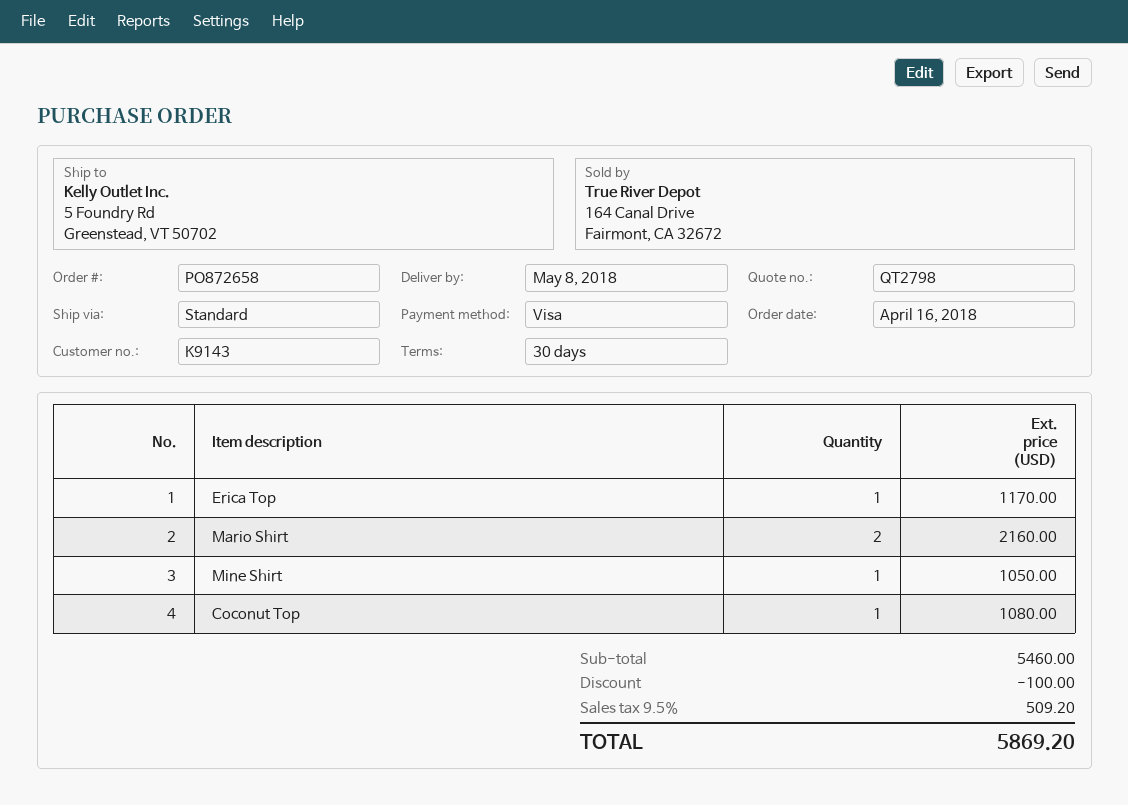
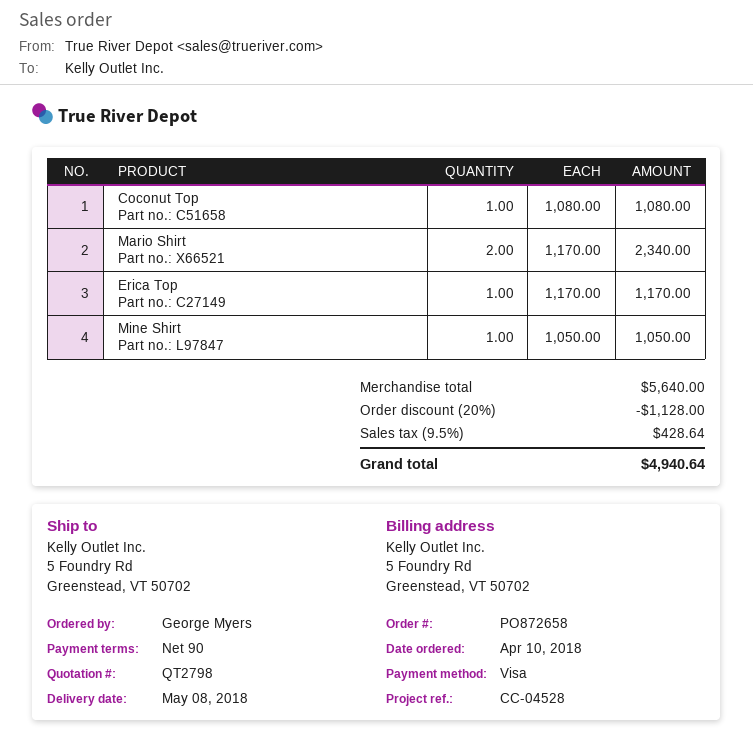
order date: 2018-04-16 -> 2018-04-10
payment terms: 30 days -> 90 days
Mario Shirt: 2 for 2160.00 -> 2 for 2340.00
subtotal: 5460.00 -> 5640.00
discount: 100.00 -> 1128.00
tax: 9.5% = 509.20 -> 9.5% = 428.64
total: 5869.20 -> 4940.64

